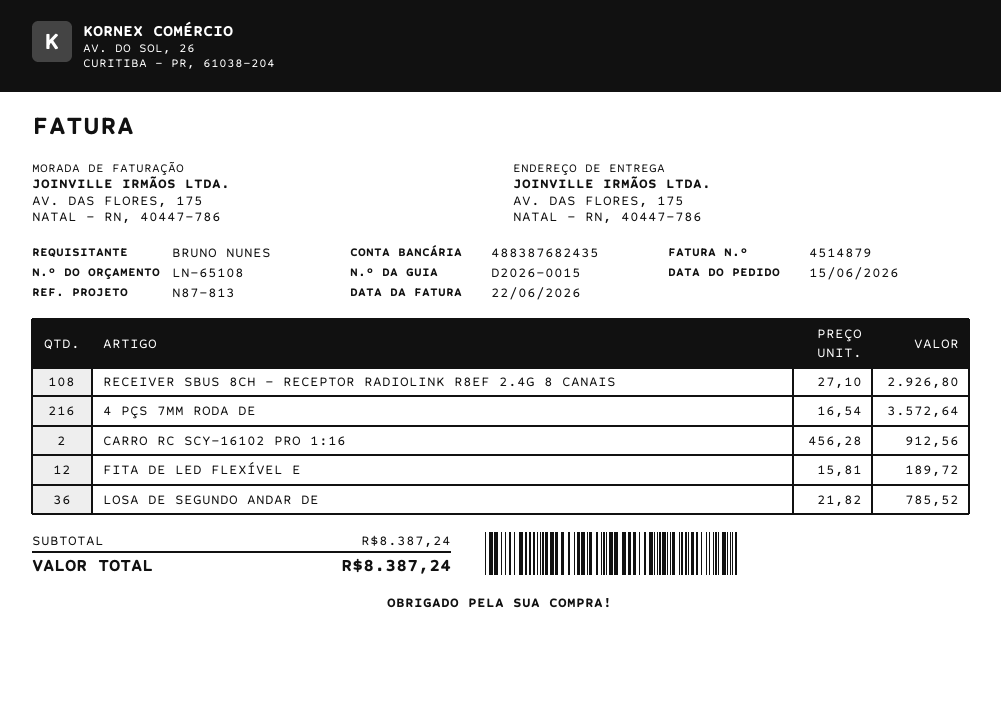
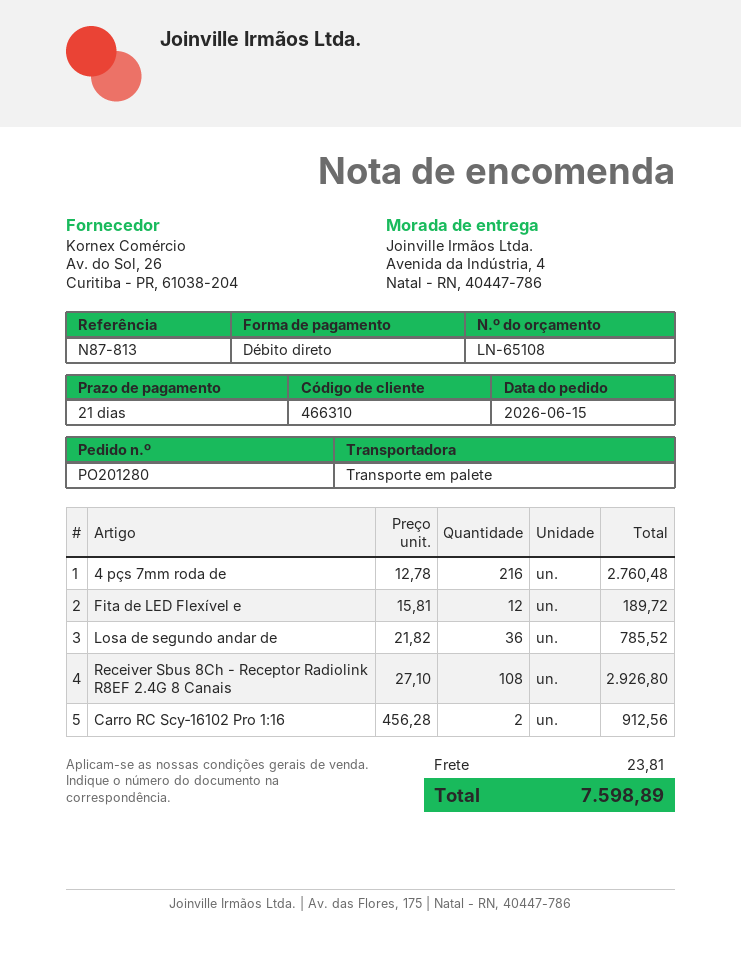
ship to: AV. DAS FLORES, 175, NATAL - RN, 40447-786 -> Avenida da Indústria, 4, Natal - RN, 40447-786
4 PÇS 7MM RODA DE: 216 x 16.54 = 3572.64 -> 216 x 12.78 = 2760.48
shipping: none -> 23.81
total: 8387.24 -> 7598.89

